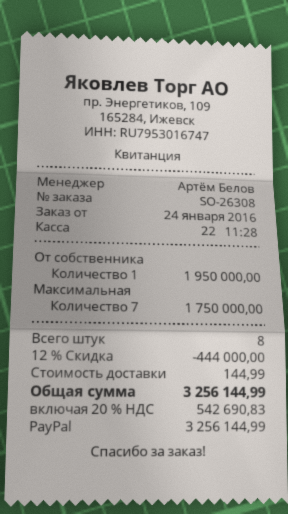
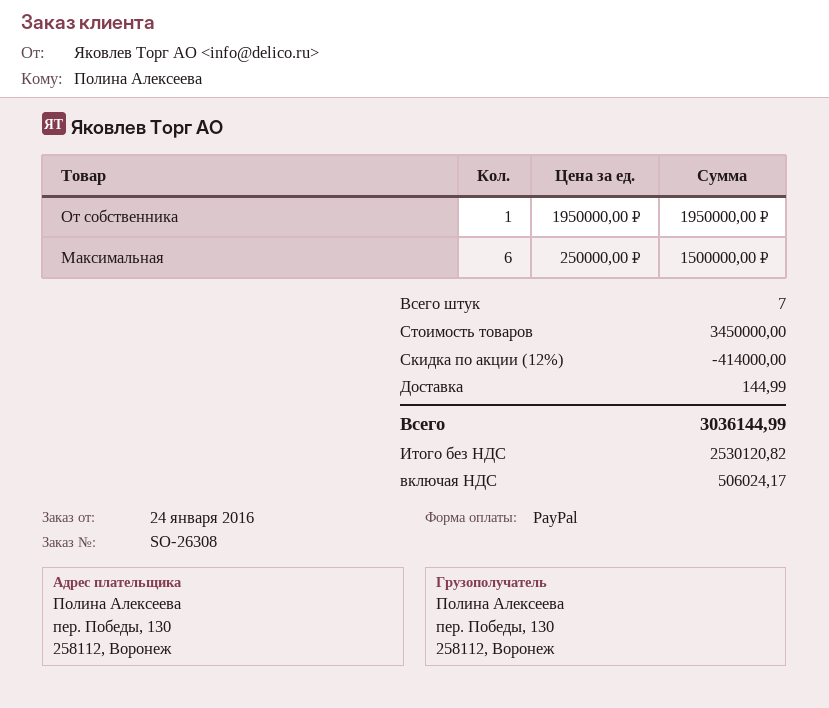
Максимальная: 7 for 1750000.00 -> 6 for 1500000.00
total quantity: 8 -> 7
discount: 12% = 444000.00 -> 12% = 414000.00
tax: 542690.83 -> 506024.17
total: 3256144.99 -> 3036144.99

